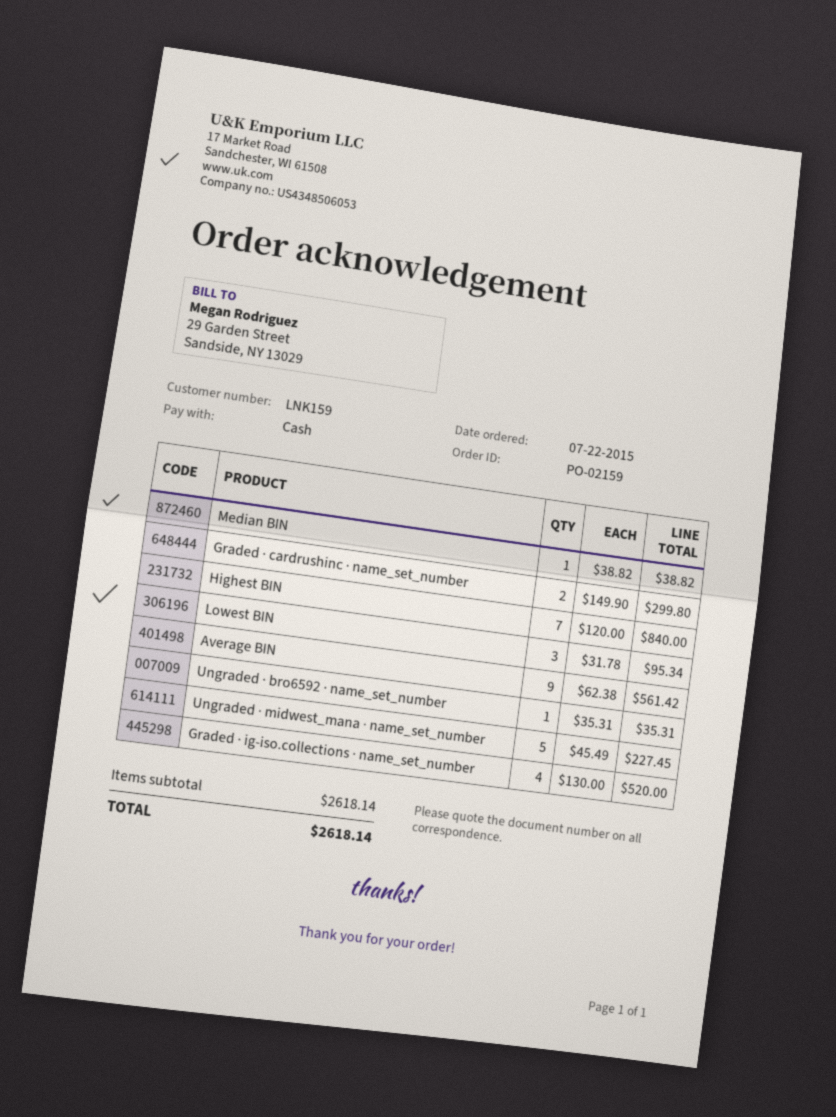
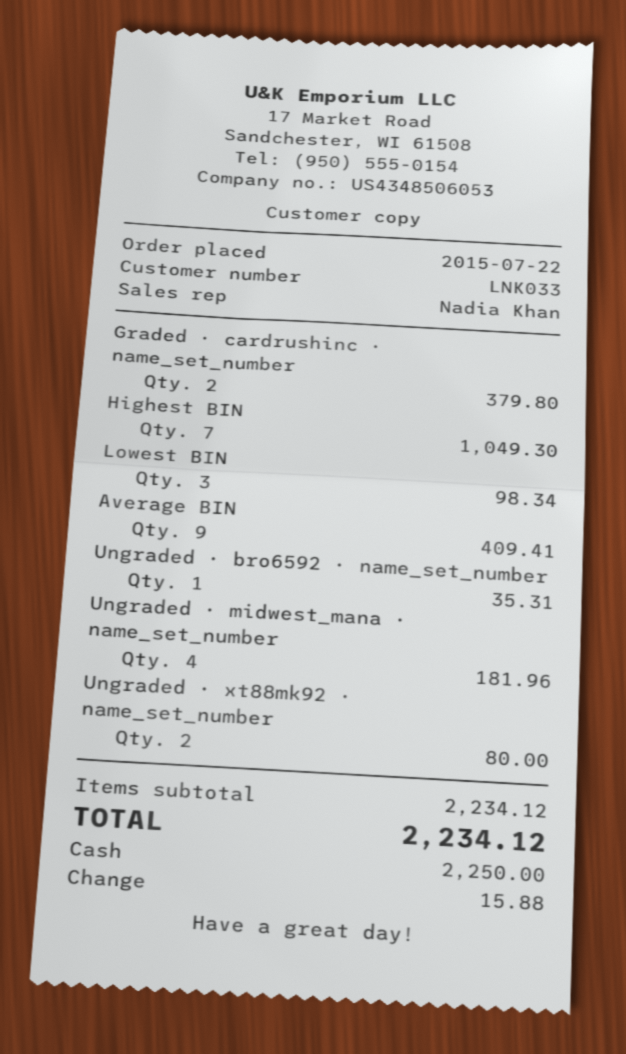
customer number: LNK159 -> LNK033
Median BIN: 1 for 38.82 -> none
Graded · cardrushinc · name_set_number: 2 for 299.80 -> 2 for 379.80
Highest BIN: 7 for 840.00 -> 7 for 1049.30
Lowest BIN: 3 for 95.34 -> 3 for 98.34
Average BIN: 9 for 561.42 -> 9 for 409.41
Ungraded · midwest_mana · name_set_number: 5 for 227.45 -> 4 for 181.96
Graded · ig-iso.collections · name_set_number: 4 for 520.00 -> none
Ungraded · xt88mk92 · name_set_number: none -> 2 for 80.00
subtotal: 2618.14 -> 2234.12
total: 2618.14 -> 2234.12

